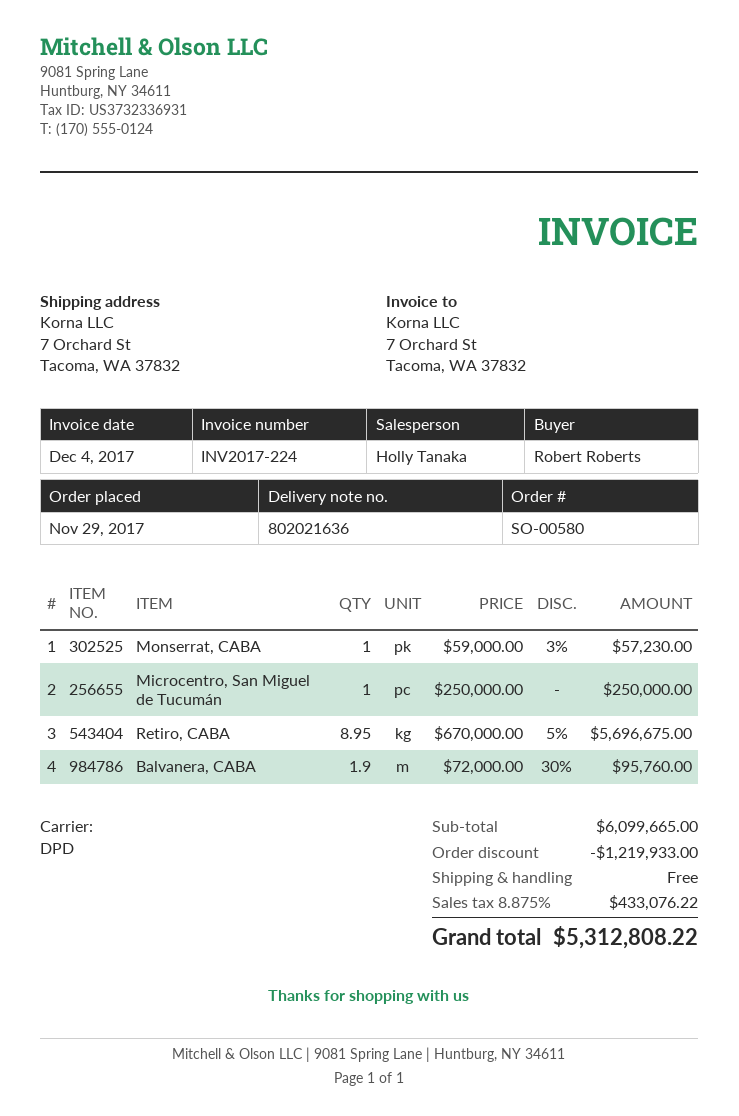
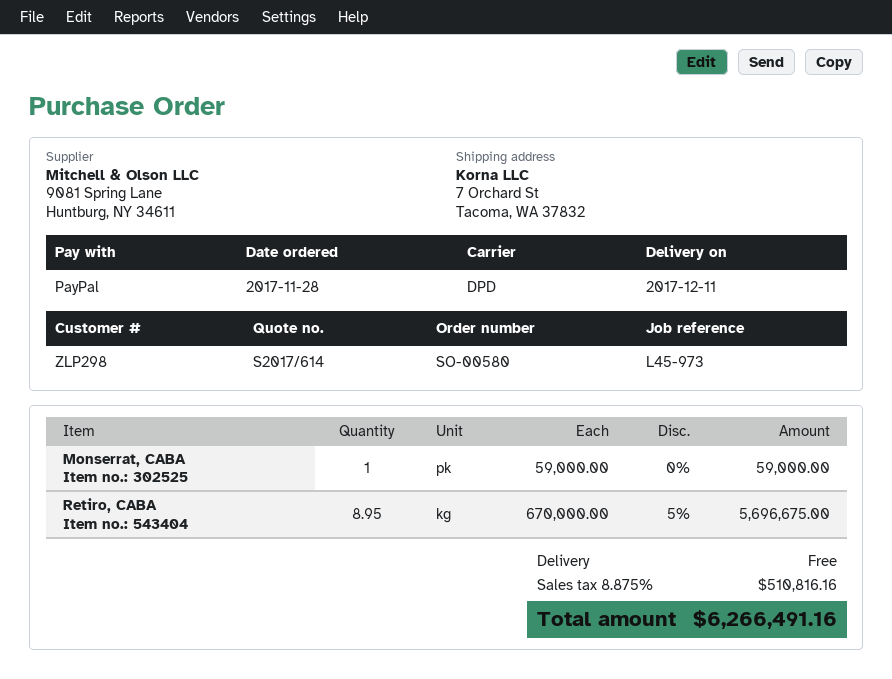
order date: 2017-11-29 -> 2017-11-28
Monserrat, CABA: 1 x 59000.00 - 3% = 57230.00 -> 1 x 59000.00 = 59000.00
Microcentro, San Miguel de Tucumán: 1 x 250000.00 = 250000.00 -> none
Balvanera, CABA: 1.9 x 72000.00 - 30% = 95760.00 -> none
discount: 1219933.00 -> none
tax: 8.875% = 433076.22 -> 8.875% = 510816.16
total: 5312808.22 -> 6266491.16

